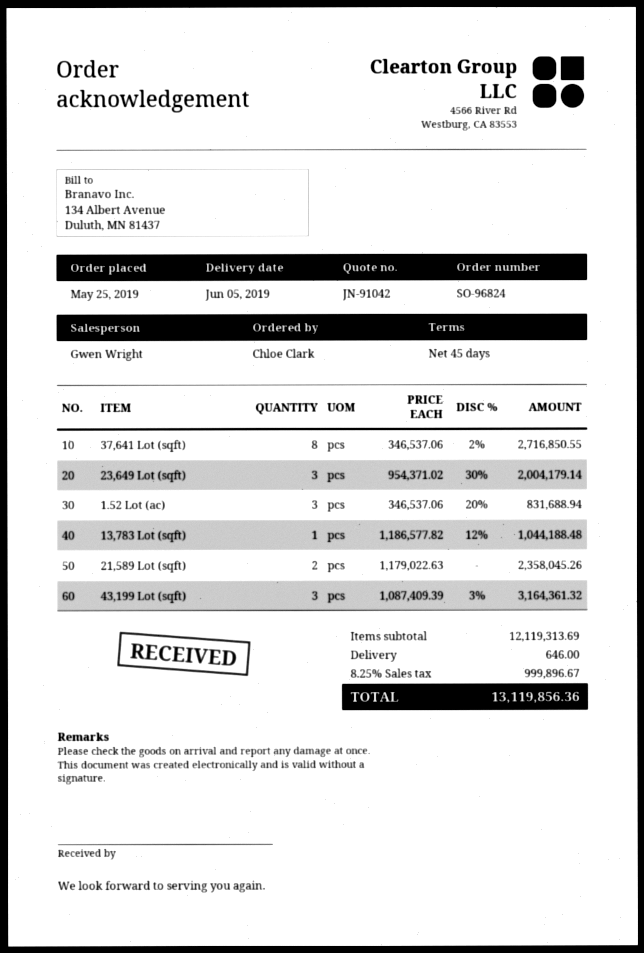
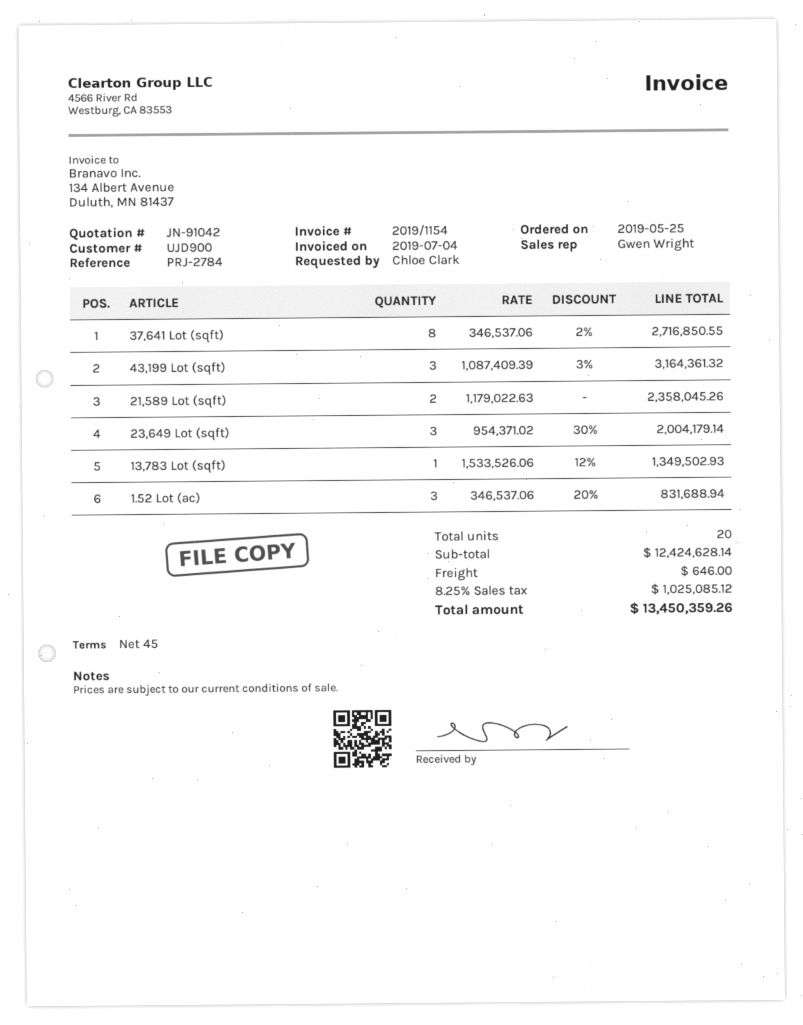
13,783 Lot (sqft): 1 x 1186577.82 - 12% = 1044188.48 -> 1 x 1533526.06 - 12% = 1349502.93
subtotal: 12119313.69 -> 12424628.14
tax: 8.25% = 999896.67 -> 8.25% = 1025085.12
total: 13119856.36 -> 13450359.26

